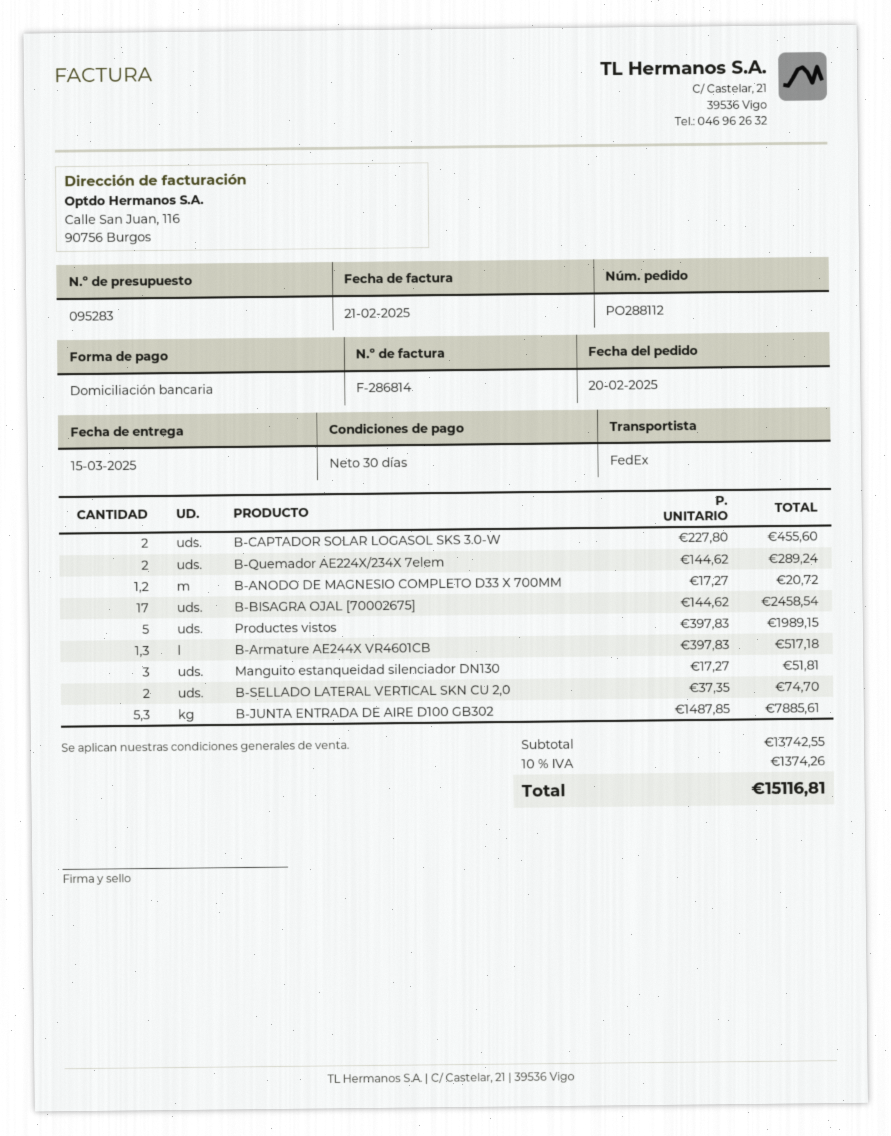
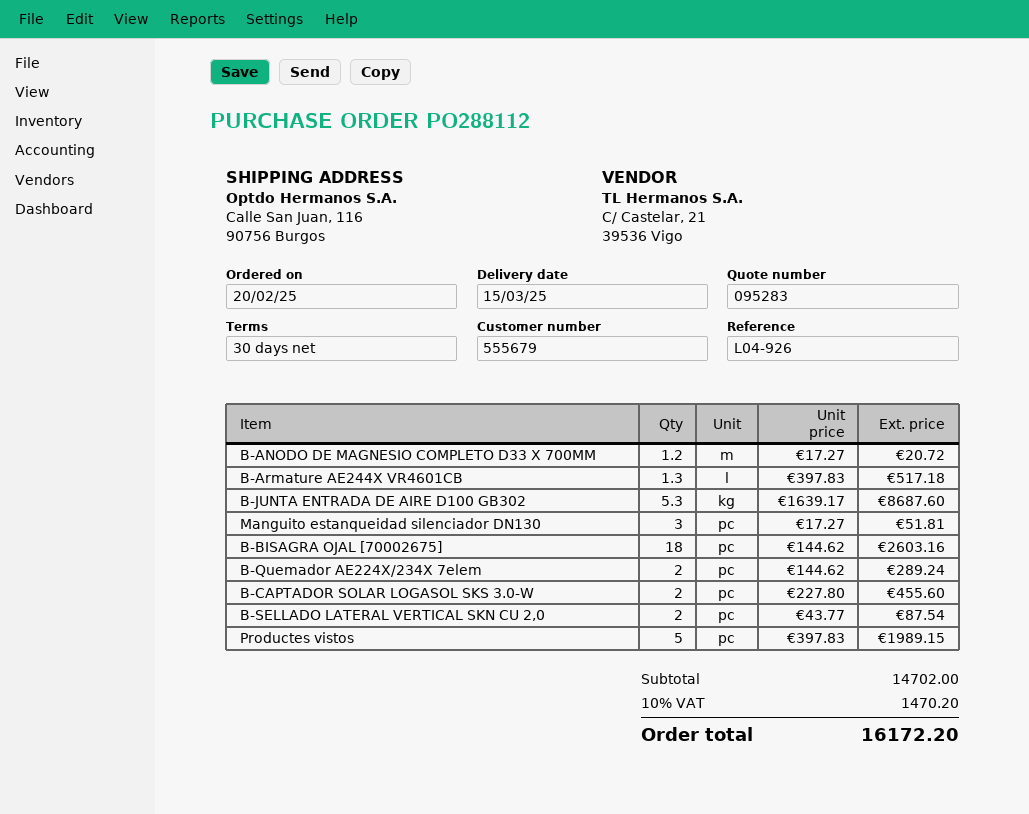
B-BISAGRA OJAL [70002675]: 17 x 144.62 = 2458.54 -> 18 x 144.62 = 2603.16
B-SELLADO LATERAL VERTICAL SKN CU 2,0: 2 x 37.35 = 74.70 -> 2 x 43.77 = 87.54
B-JUNTA ENTRADA DE AIRE D100 GB302: 5.3 x 1487.85 = 7885.61 -> 5.3 x 1639.17 = 8687.60
subtotal: 13742.55 -> 14702.00
tax: 10% = 1374.26 -> 10% = 1470.20
total: 15116.81 -> 16172.20

